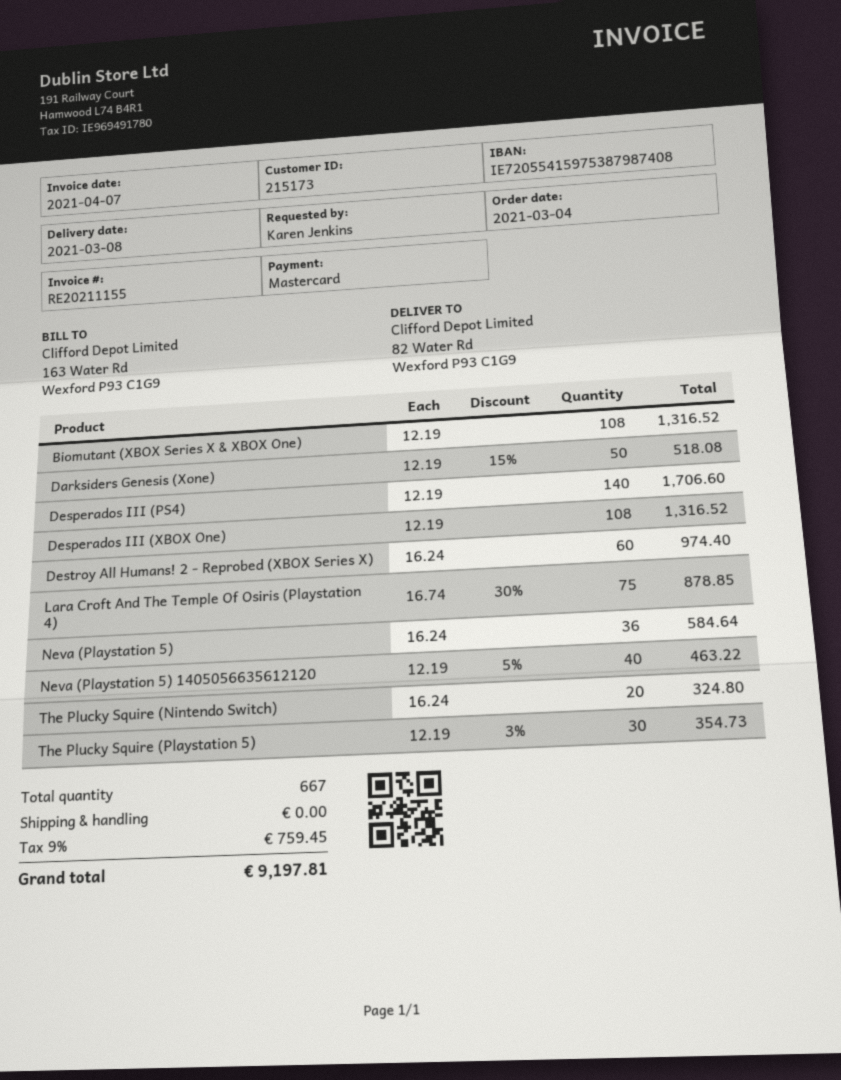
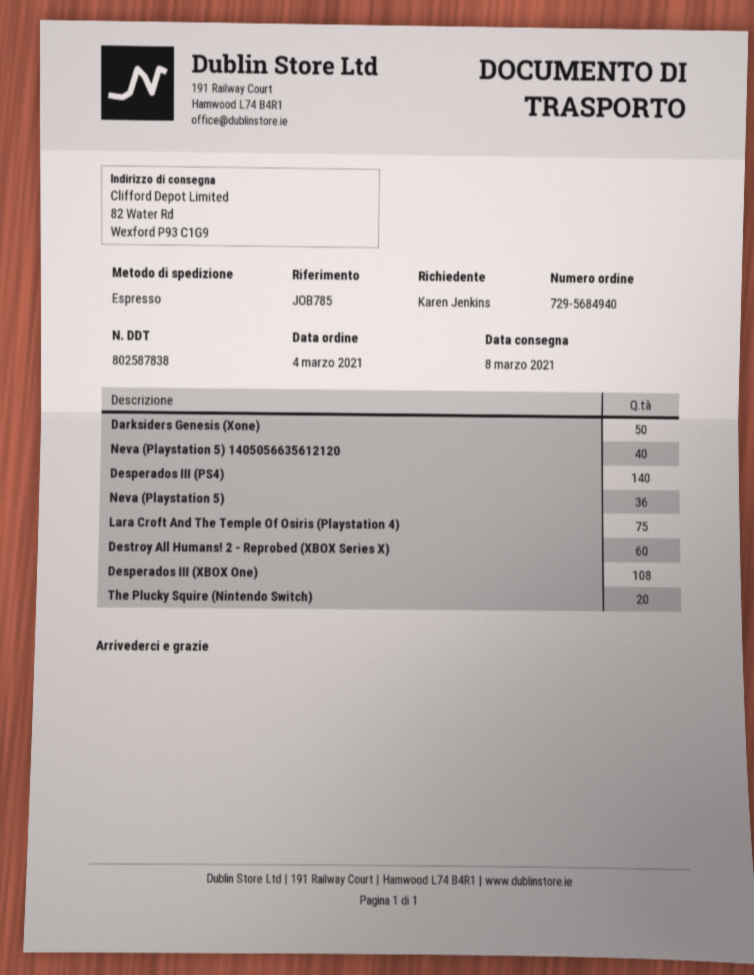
Biomutant (XBOX Series X & XBOX One): 108 -> none
The Plucky Squire (Playstation 5): 30 -> none

